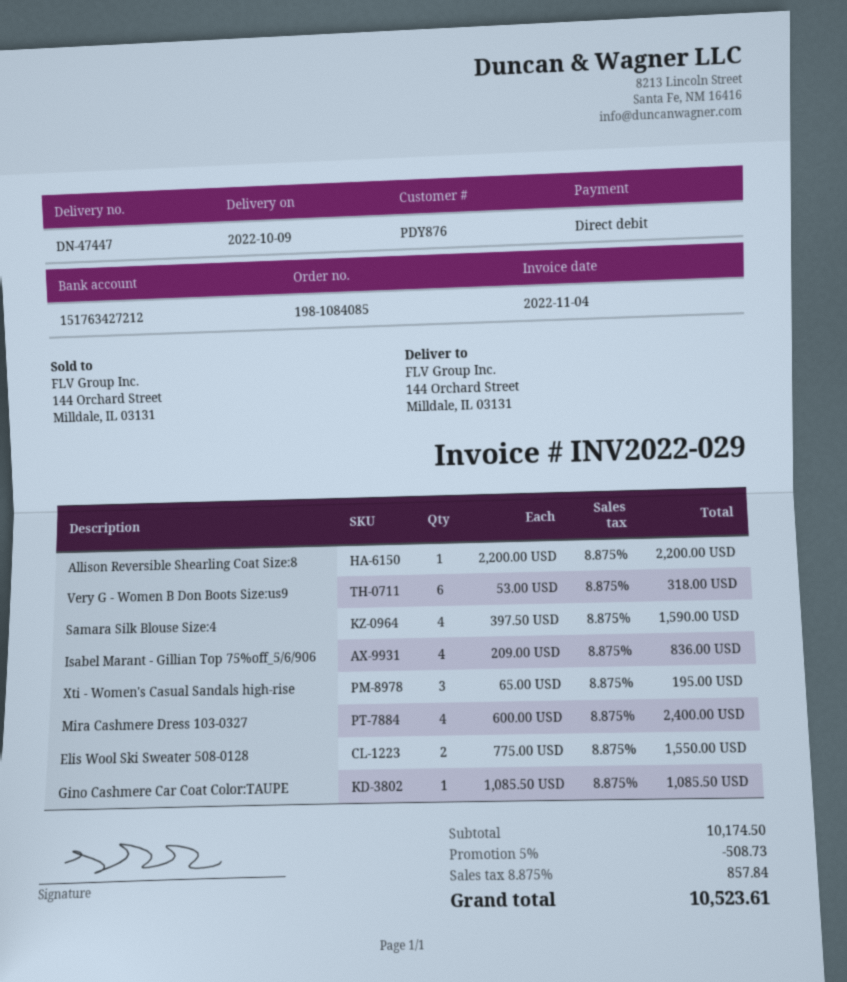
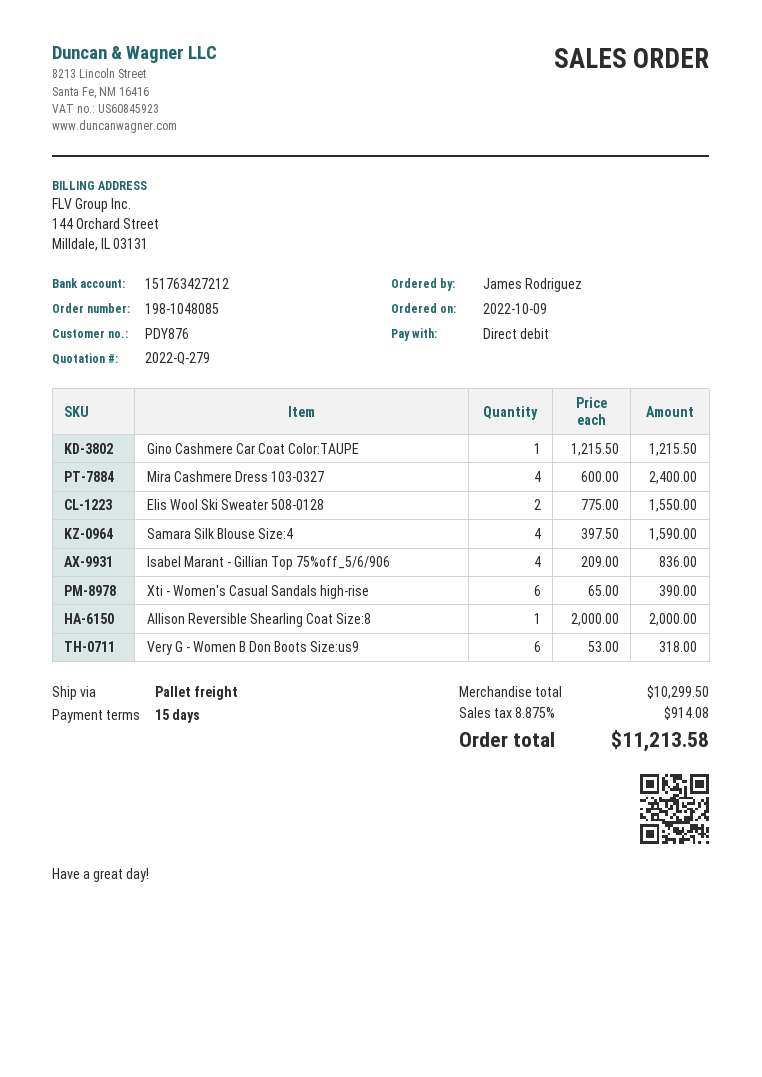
order number: 198-1084085 -> 198-1048085
Allison Reversible Shearling Coat Size:8: 1 x 2200.00 = 2200.00 -> 1 x 2000.00 = 2000.00
Xti - Women's Casual Sandals high-rise: 3 x 65.00 = 195.00 -> 6 x 65.00 = 390.00
Gino Cashmere Car Coat Color:TAUPE: 1 x 1085.50 = 1085.50 -> 1 x 1215.50 = 1215.50
subtotal: 10174.50 -> 10299.50
discount: 5% = 508.73 -> none
tax: 8.875% = 857.84 -> 8.875% = 914.08
total: 10523.61 -> 11213.58

